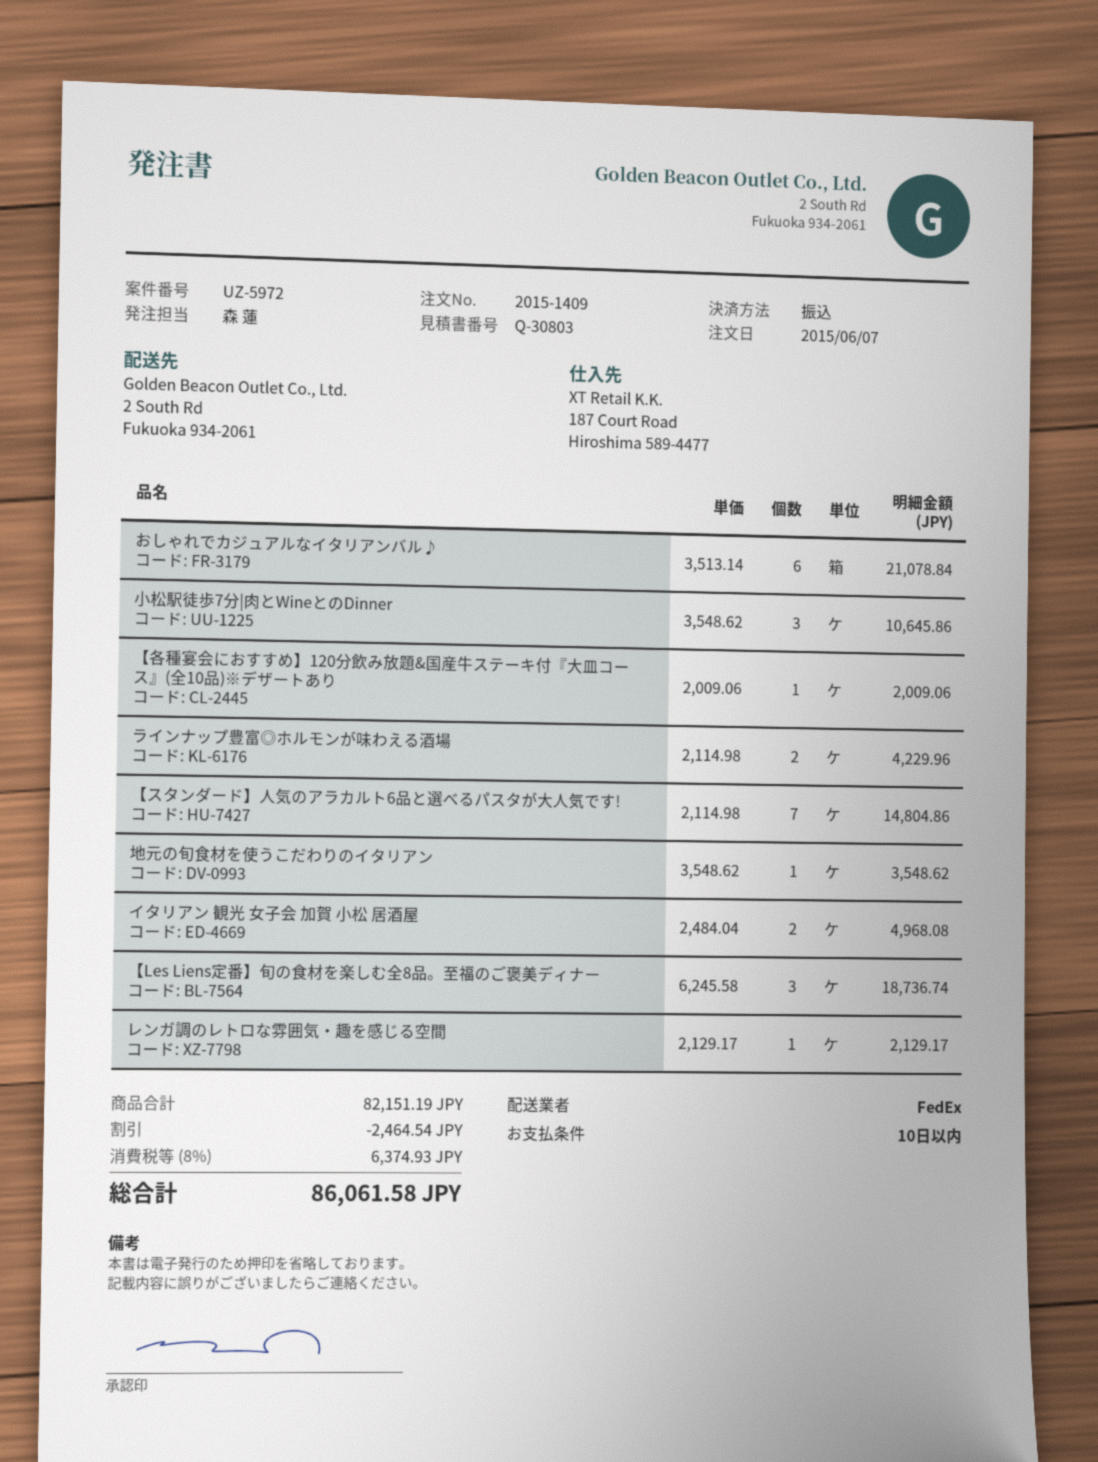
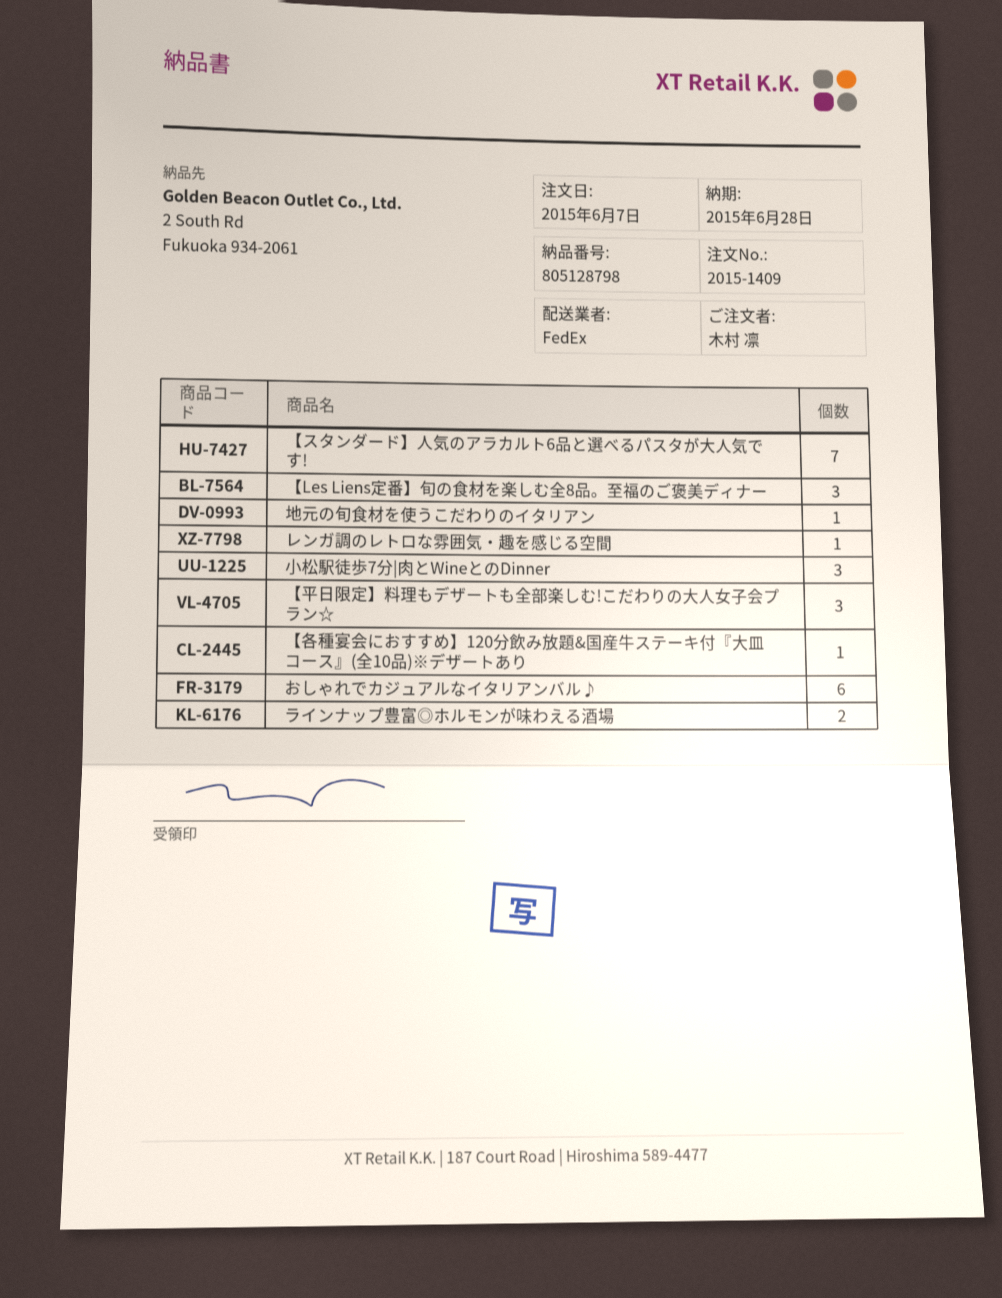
ordered by: 森 蓮 -> 木村 凛
イタリアン 観光 女子会 加賀 小松 居酒屋: 2 -> none
【平日限定】料理もデザートも全部楽しむ!こだわりの大人女子会プラン☆: none -> 3

